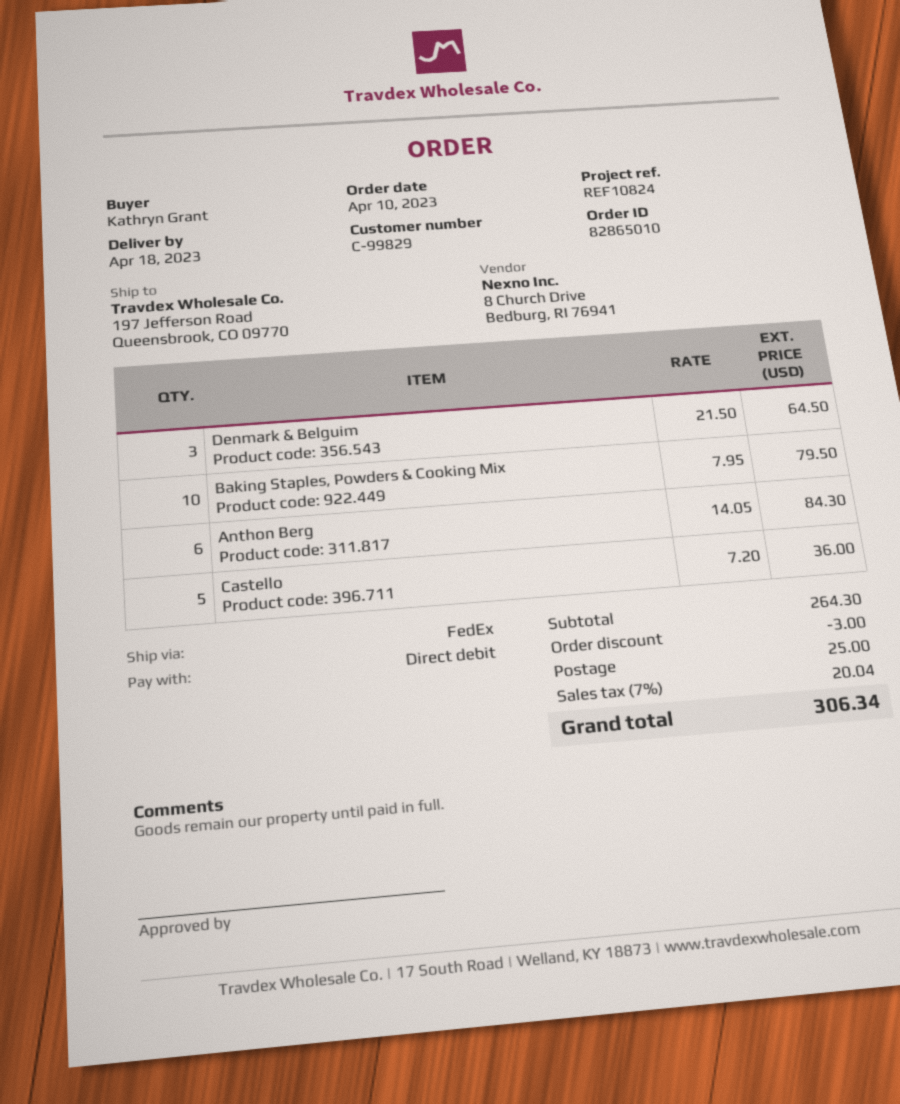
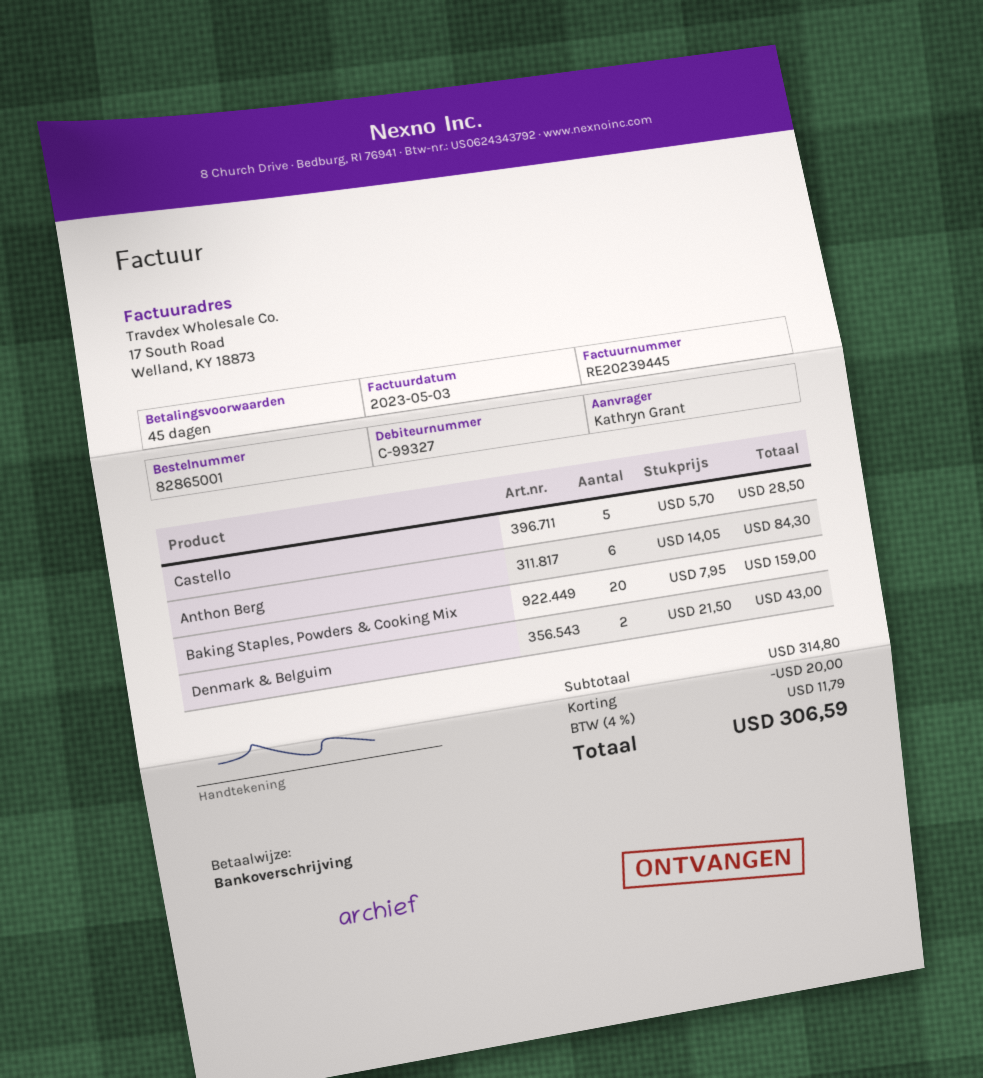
order number: 82865010 -> 82865001
customer number: C-99829 -> C-99327
payment method: direct debit -> bank transfer
Denmark & Belguim: 3 x 21.50 = 64.50 -> 2 x 21.50 = 43.00
Baking Staples, Powders & Cooking Mix: 10 x 7.95 = 79.50 -> 20 x 7.95 = 159.00
Castello: 5 x 7.20 = 36.00 -> 5 x 5.70 = 28.50
subtotal: 264.30 -> 314.80
discount: 3.00 -> 20.00
shipping: 25.00 -> none
tax: 7% = 20.04 -> 4% = 11.79
total: 306.34 -> 306.59

